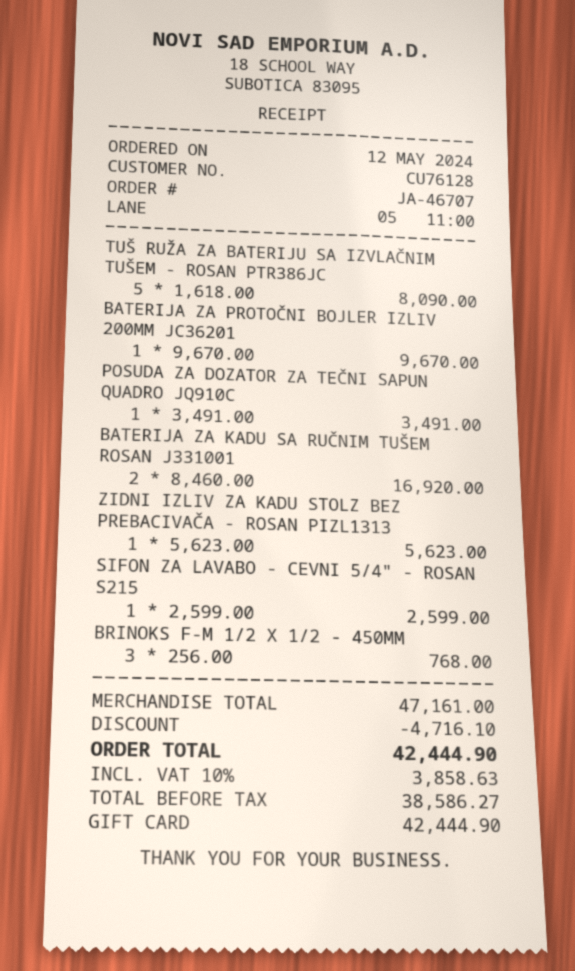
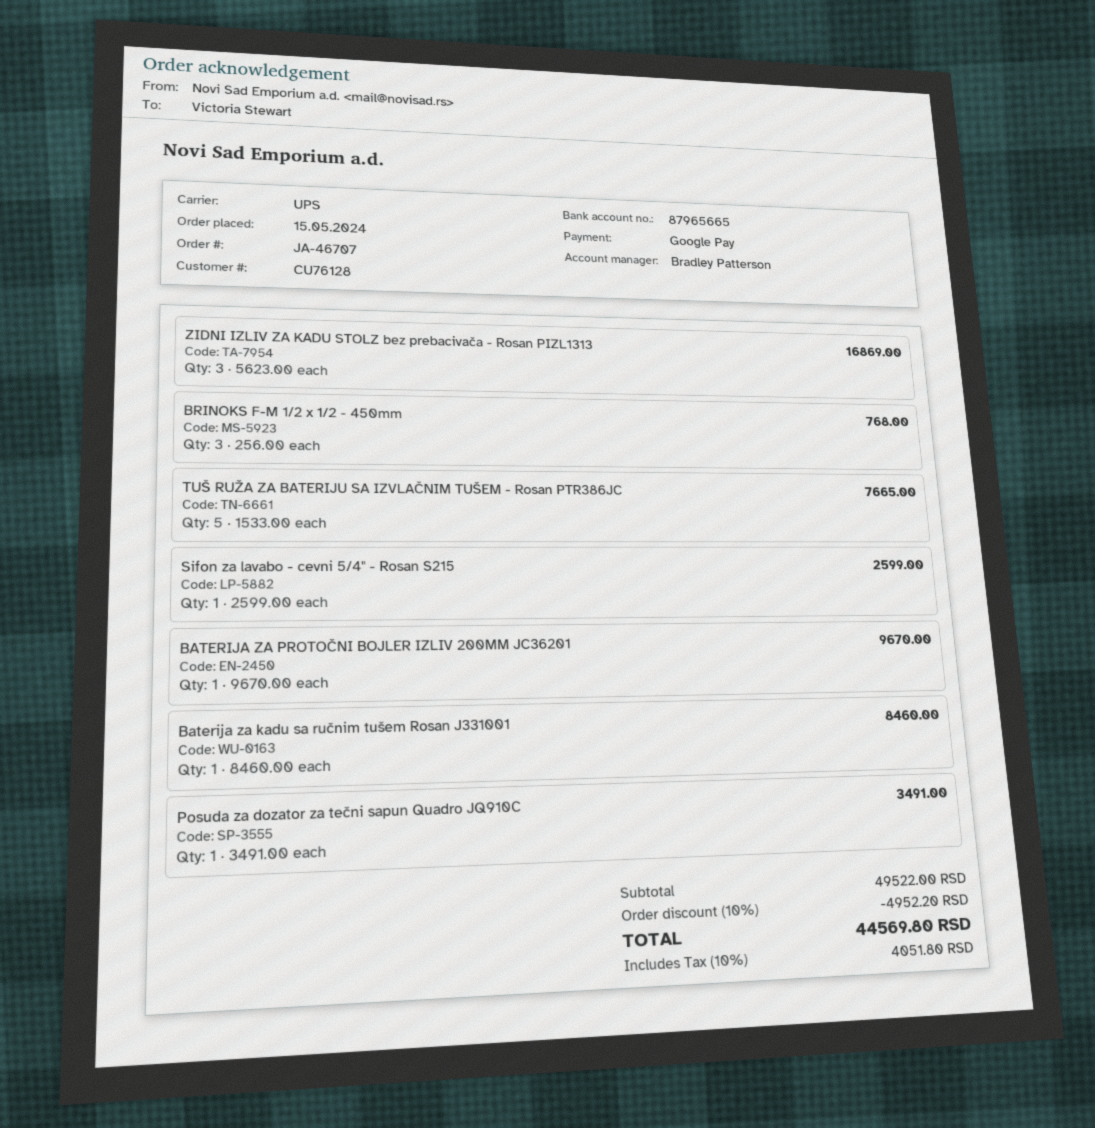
order date: 2024-05-12 -> 2024-05-15
payment method: gift card -> Google Pay
TUŠ RUŽA ZA BATERIJU SA IZVLAČNIM TUŠEM - ROSAN PTR386JC: 5 x 1618.00 = 8090.00 -> 5 x 1533.00 = 7665.00
BATERIJA ZA KADU SA RUČNIM TUŠEM ROSAN J331001: 2 x 8460.00 = 16920.00 -> 1 x 8460.00 = 8460.00
ZIDNI IZLIV ZA KADU STOLZ BEZ PREBACIVAČA - ROSAN PIZL1313: 1 x 5623.00 = 5623.00 -> 3 x 5623.00 = 16869.00
subtotal: 47161.00 -> 49522.00
discount: 4716.10 -> 4952.20
tax: 10% = 3858.63 -> 10% = 4051.80
total: 42444.90 -> 44569.80

